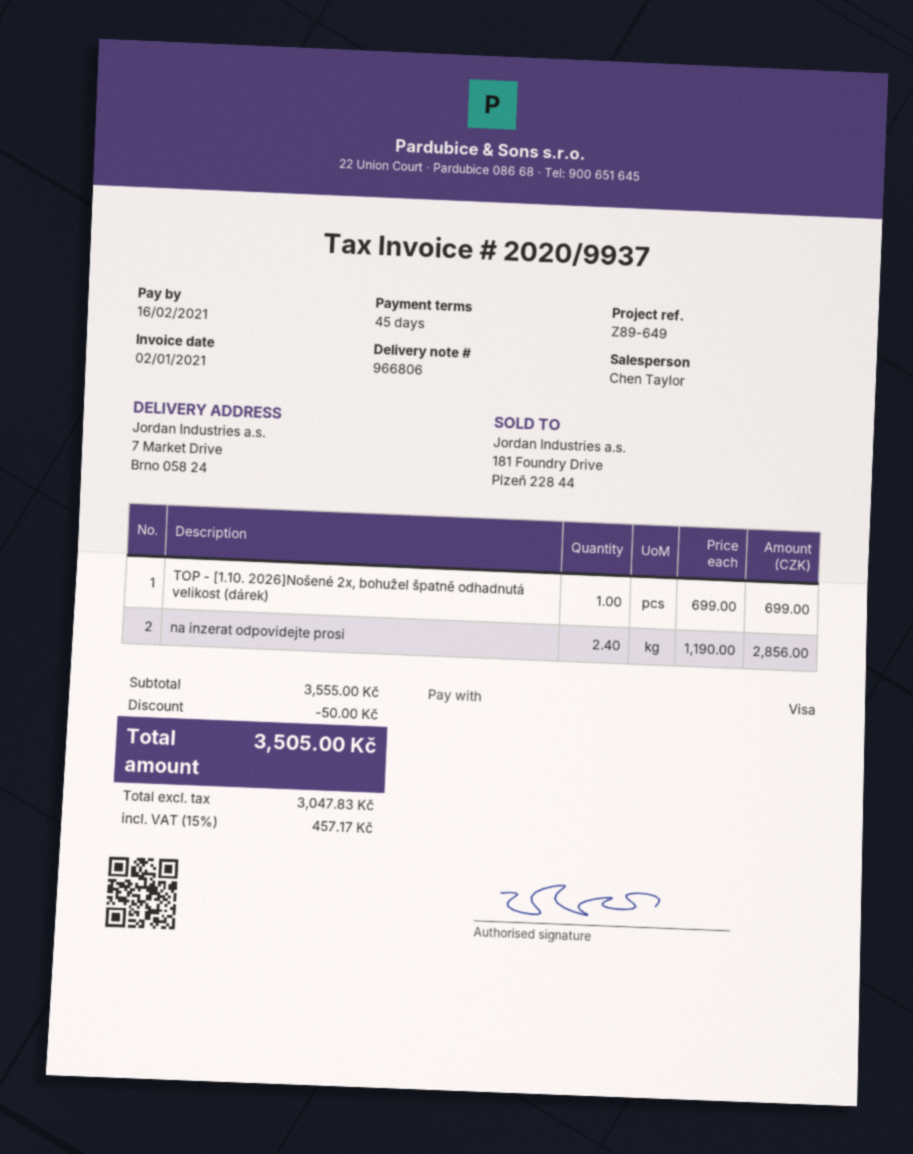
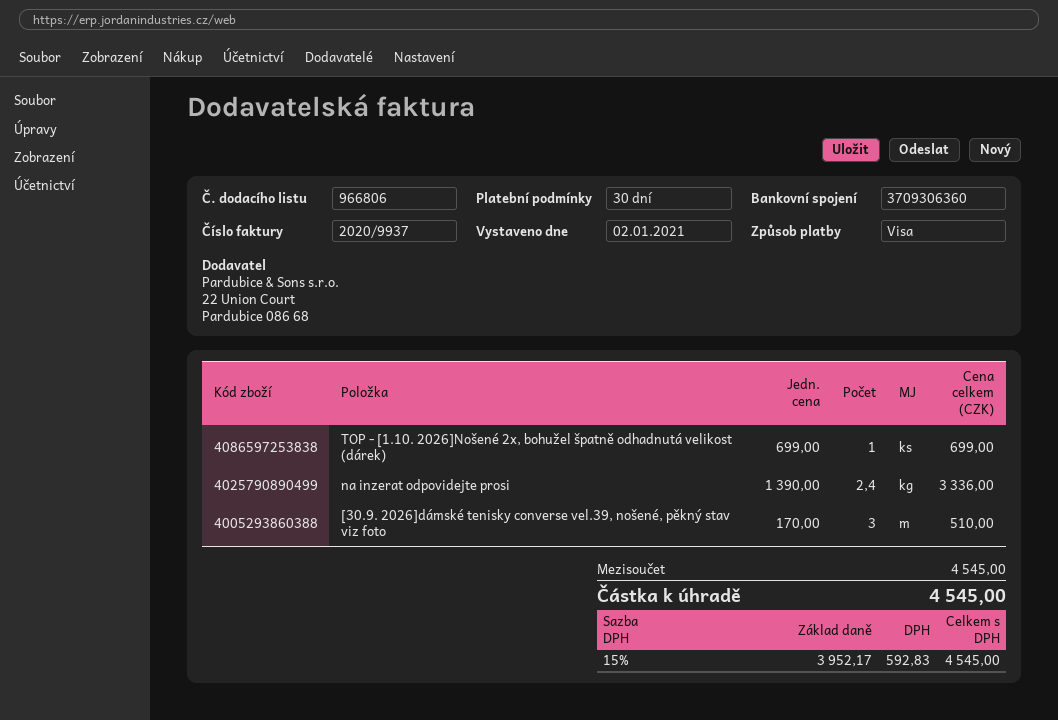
payment terms: 45 days -> 30 days
na inzerat odpovidejte prosi: 2.4 x 1190.00 = 2856.00 -> 2.4 x 1390.00 = 3336.00
[30.9. 2026]dámské tenisky converse vel.39, nošené, pěkný stav viz foto: none -> 3 x 170.00 = 510.00
subtotal: 3555.00 -> 4545.00
discount: 50.00 -> none
net: 3047.83 -> 3952.17
tax: 15% = 457.17 -> 15% = 592.83
total: 3505.00 -> 4545.00

